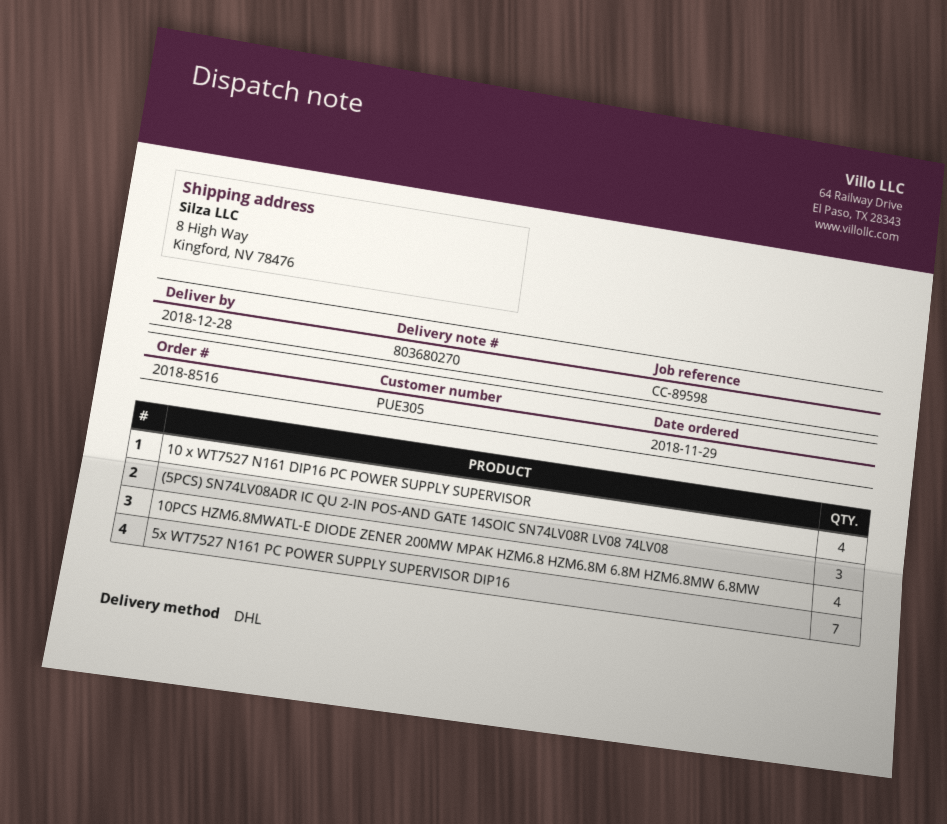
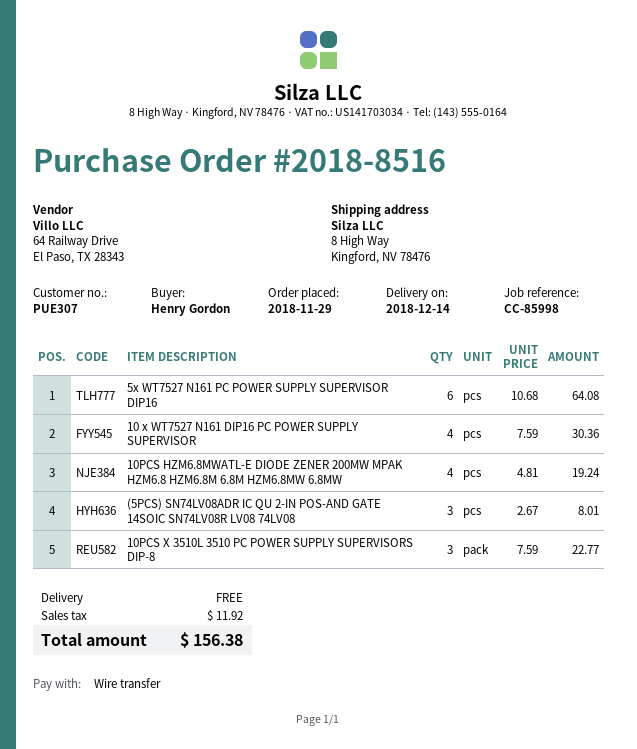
delivery date: 2018-12-28 -> 2018-12-14
customer number: PUE305 -> PUE307
reference: CC-89598 -> CC-85998
5x WT7527 N161 PC POWER SUPPLY SUPERVISOR DIP16: 7 -> 6
10PCS X 3510L 3510 PC POWER SUPPLY SUPERVISORS DIP-8: none -> 3

